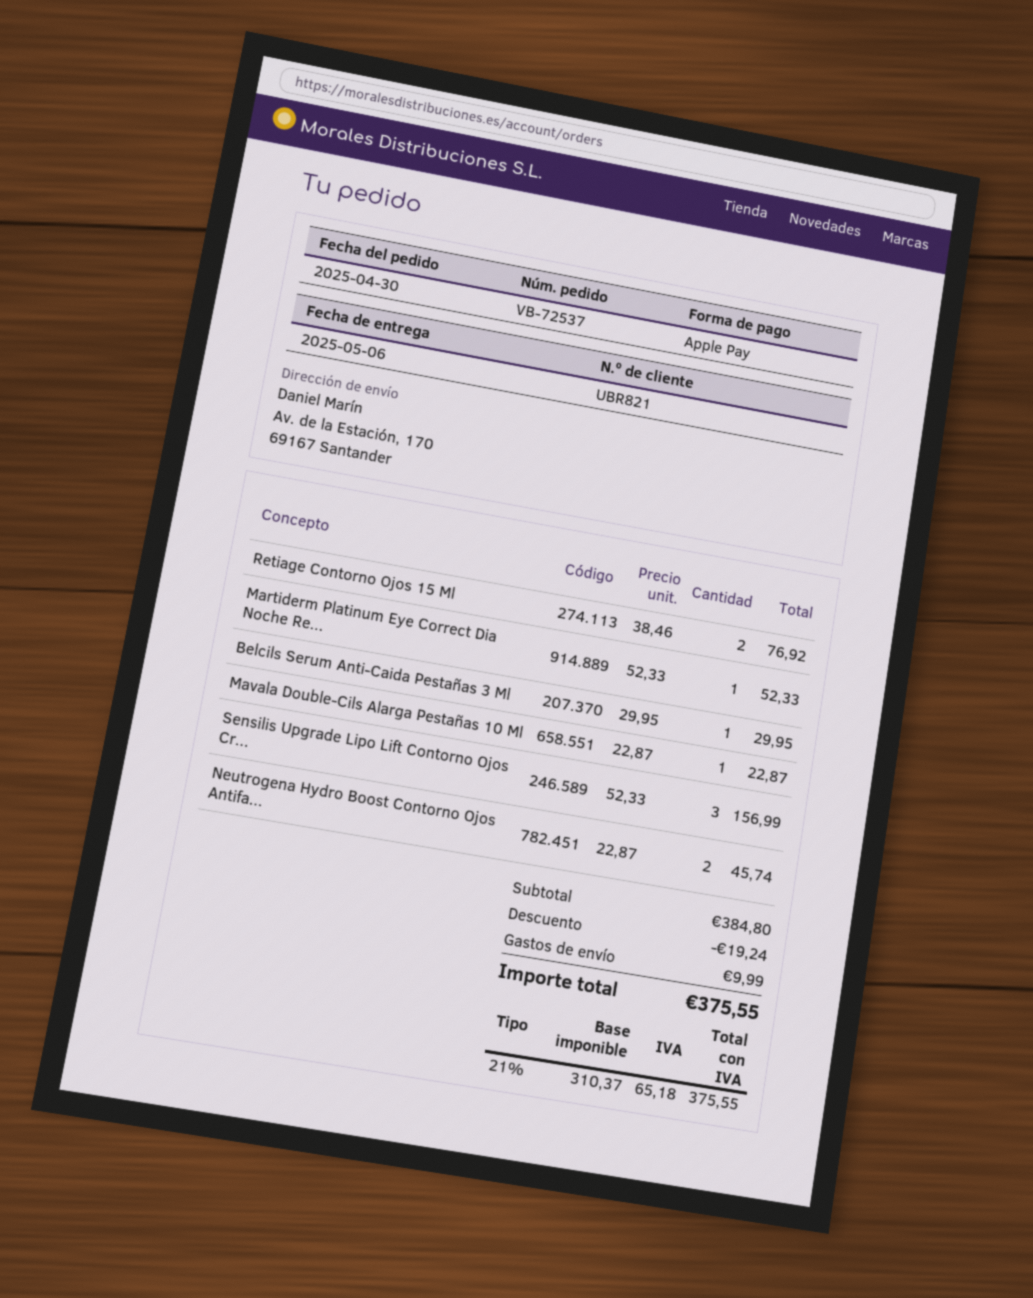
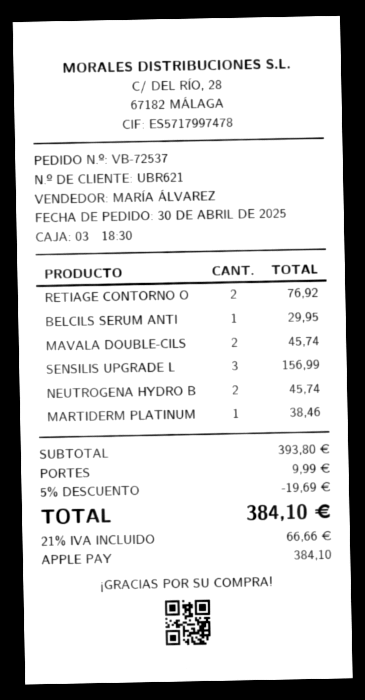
customer number: UBR821 -> UBR621
Martiderm Platinum Eye Correct Dia Noche Re...: 1 for 52.33 -> 1 for 38.46
Mavala Double-Cils Alarga Pestañas 10 Ml: 1 for 22.87 -> 2 for 45.74
subtotal: 384.80 -> 393.80
discount: 19.24 -> 19.69
tax: 21% = 65.18 -> 21% = 66.66
total: 375.55 -> 384.10

